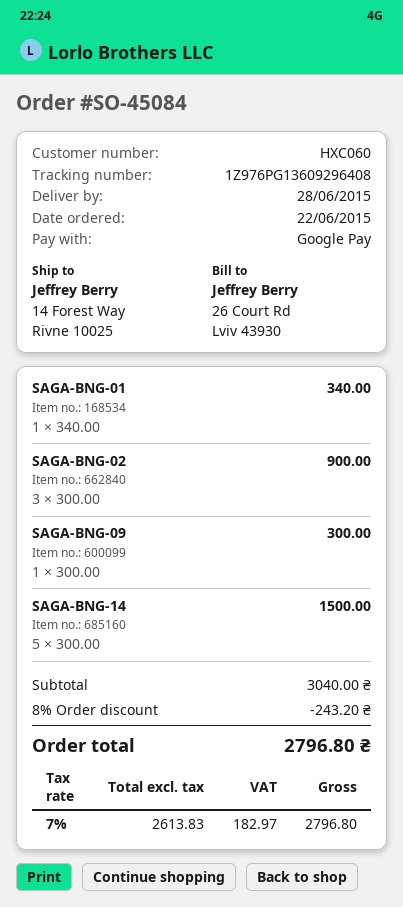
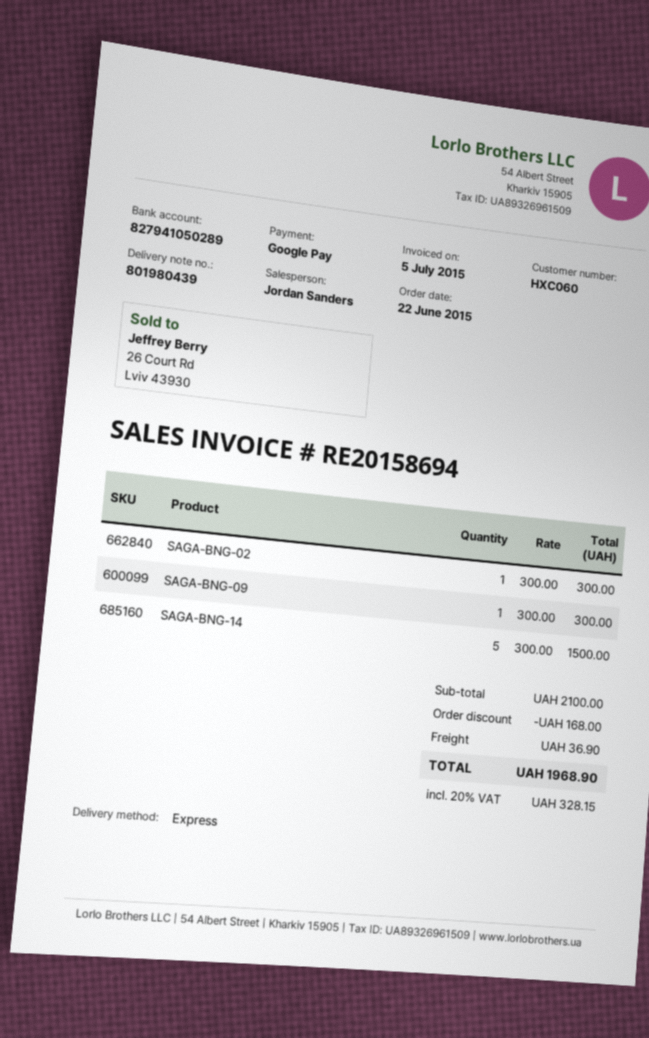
SAGA-BNG-01: 1 x 340.00 = 340.00 -> none
SAGA-BNG-02: 3 x 300.00 = 900.00 -> 1 x 300.00 = 300.00
subtotal: 3040.00 -> 2100.00
discount: 243.20 -> 168.00
shipping: none -> 36.90
tax: 7% = 182.97 -> 20% = 328.15
total: 2796.80 -> 1968.90

